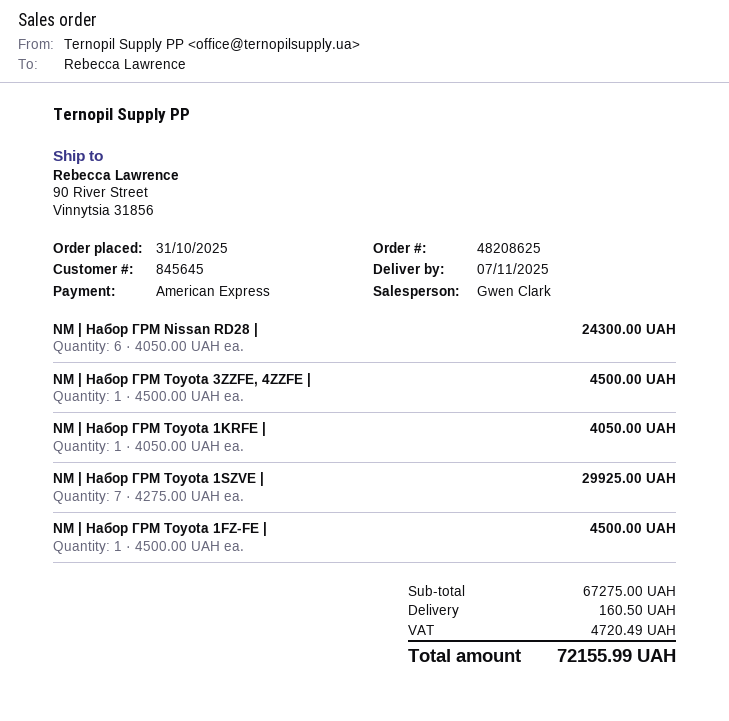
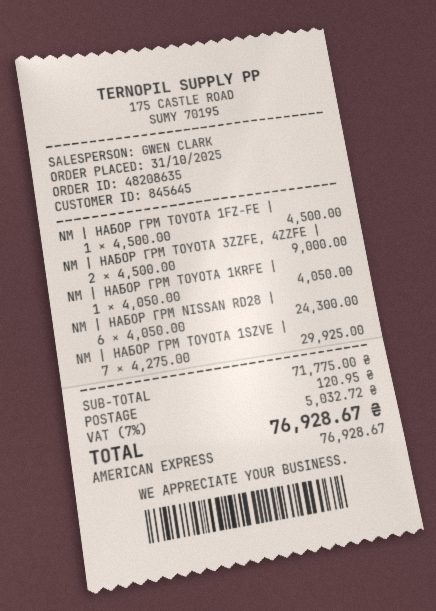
order number: 48208625 -> 48208635
NM | Набор ГРМ Toyota 3ZZFE, 4ZZFE |: 1 x 4500.00 = 4500.00 -> 2 x 4500.00 = 9000.00
subtotal: 67275.00 -> 71775.00
shipping: 160.50 -> 120.95
tax: 4720.49 -> 5032.72
total: 72155.99 -> 76928.67

